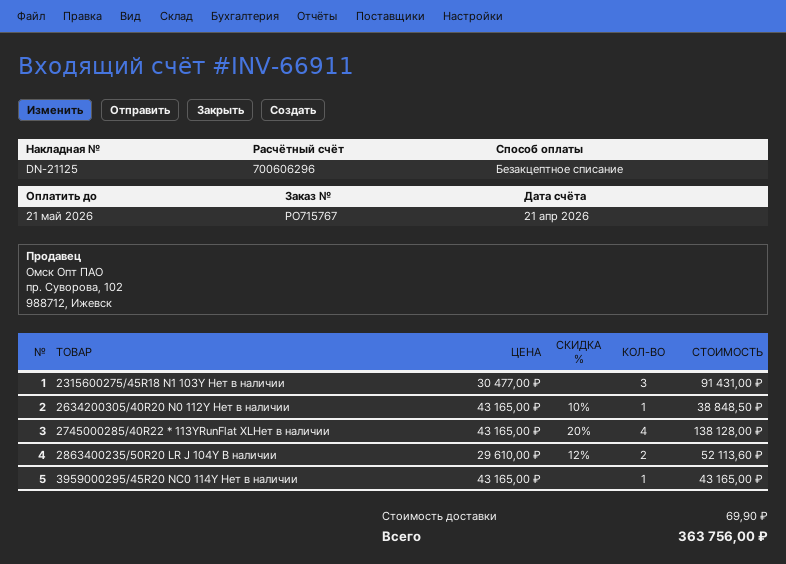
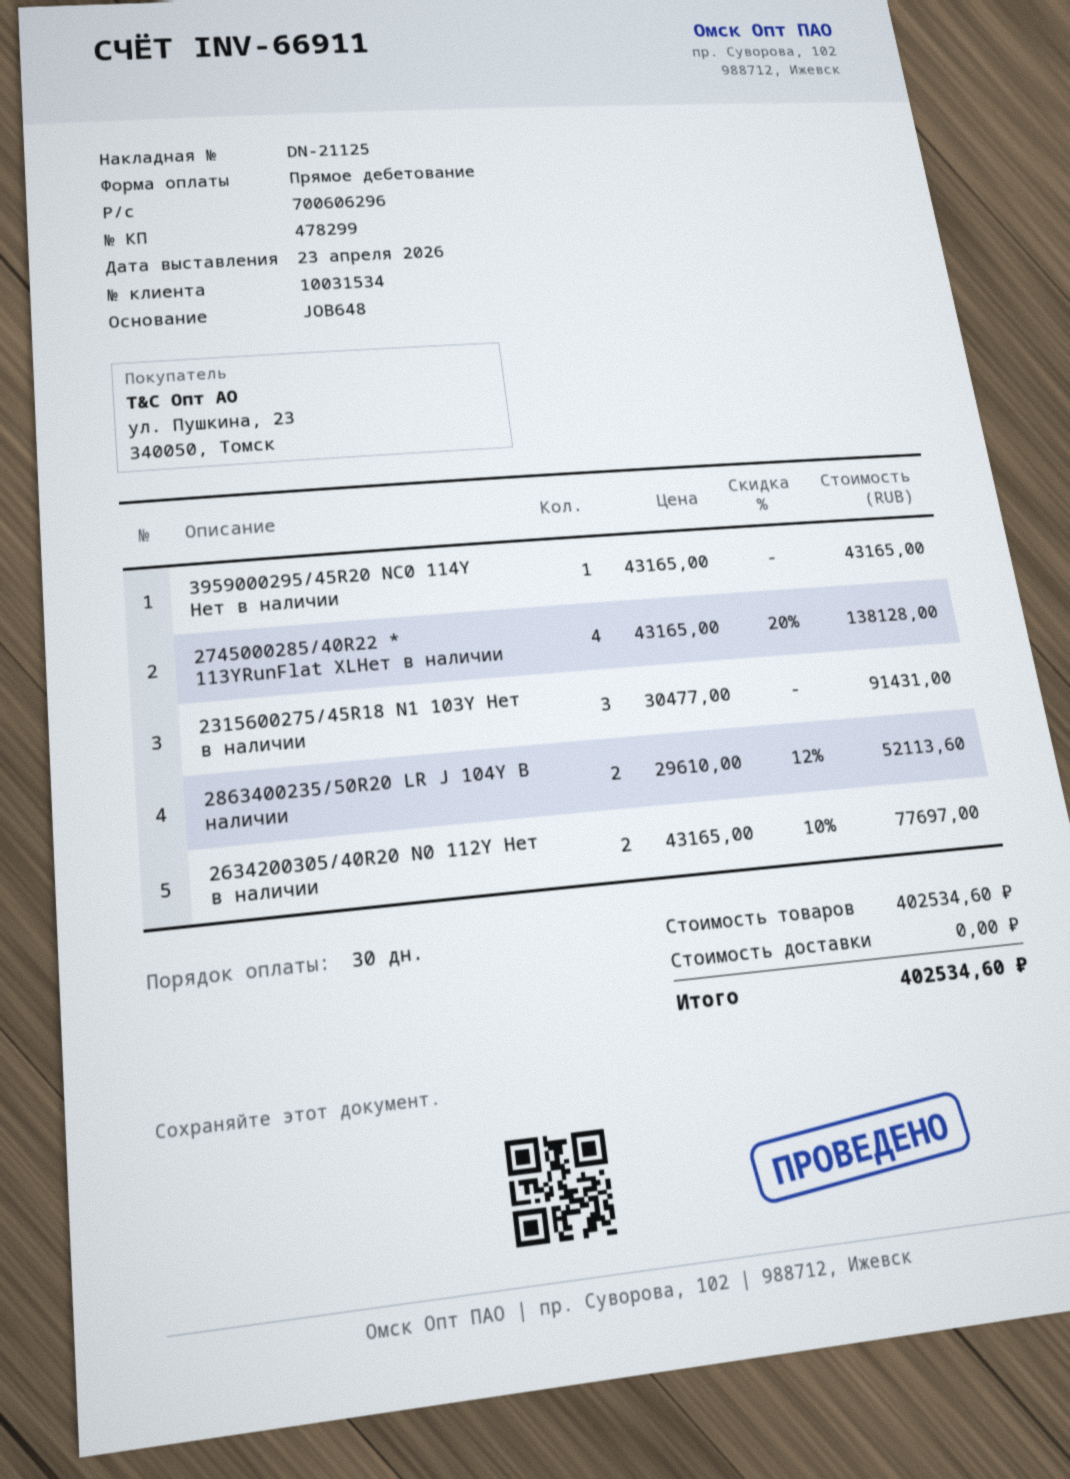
invoice date: 2026-04-21 -> 2026-04-23
2634200305/40R20 N0 112Y Нет в наличии: 1 x 43165.00 - 10% = 38848.50 -> 2 x 43165.00 - 10% = 77697.00
shipping: 69.90 -> 0.00
total: 363756.00 -> 402534.60

